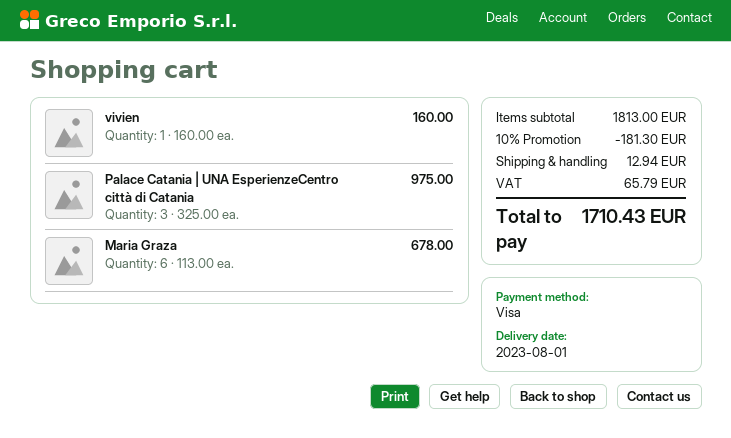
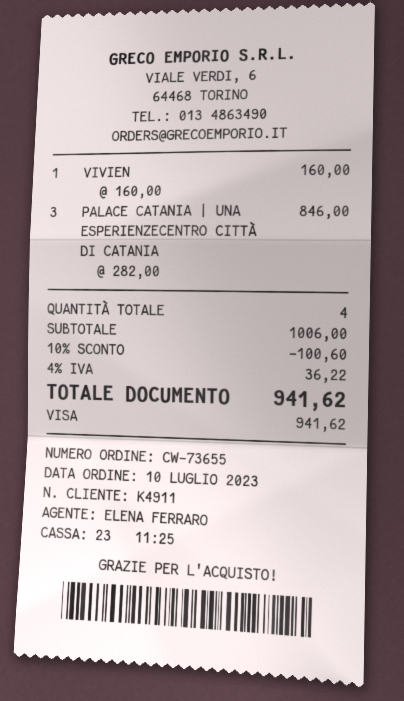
Palace Catania | UNA EsperienzeCentro città di Catania: 3 x 325.00 = 975.00 -> 3 x 282.00 = 846.00
Maria Graza: 6 x 113.00 = 678.00 -> none
subtotal: 1813.00 -> 1006.00
discount: 10% = 181.30 -> 10% = 100.60
shipping: 12.94 -> none
tax: 65.79 -> 36.22
total: 1710.43 -> 941.62

